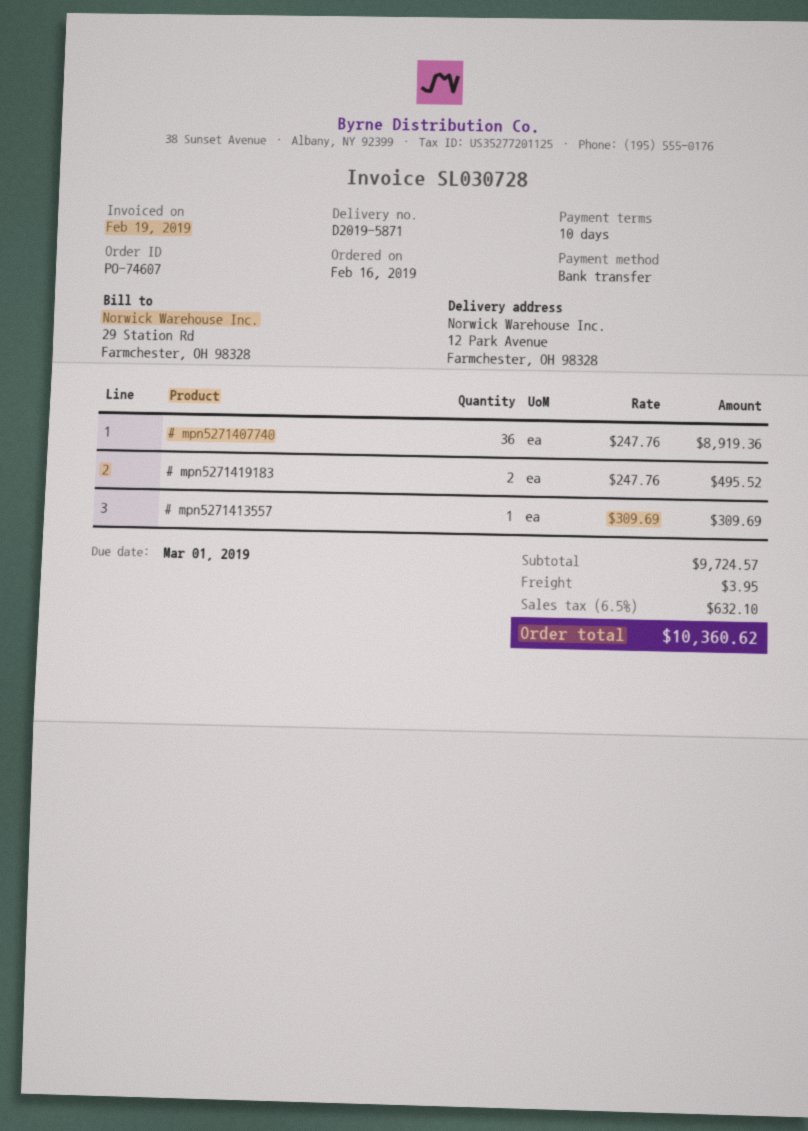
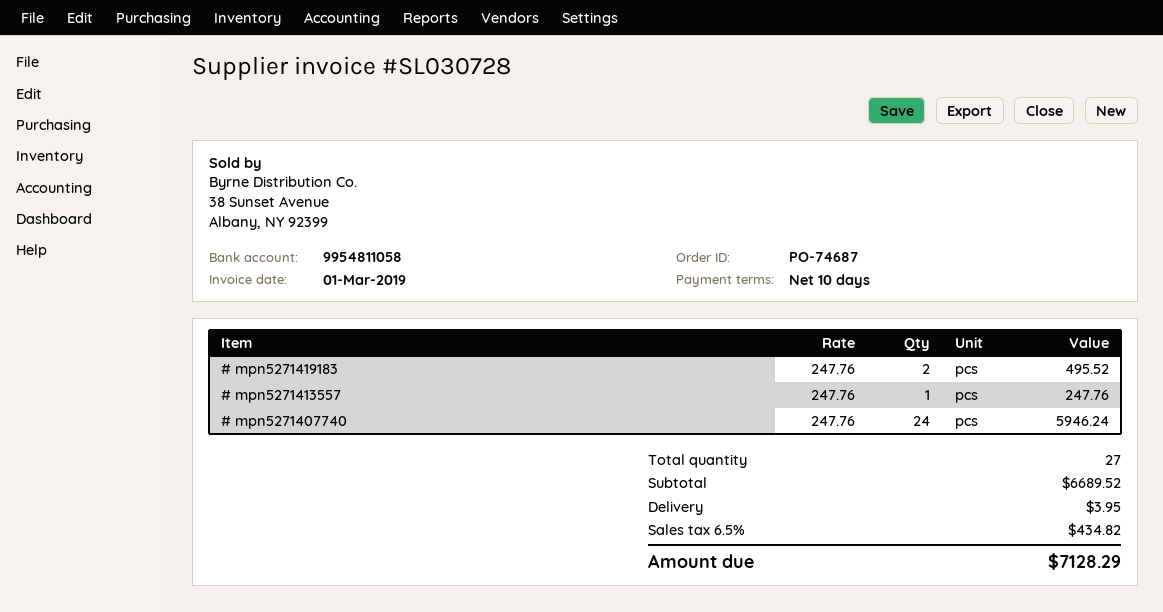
order number: PO-74607 -> PO-74687
invoice date: 2019-02-19 -> 2019-03-01
# mpn5271407740: 36 x 247.76 = 8919.36 -> 24 x 247.76 = 5946.24
# mpn5271413557: 1 x 309.69 = 309.69 -> 1 x 247.76 = 247.76
subtotal: 9724.57 -> 6689.52
tax: 6.5% = 632.10 -> 6.5% = 434.82
total: 10360.62 -> 7128.29

